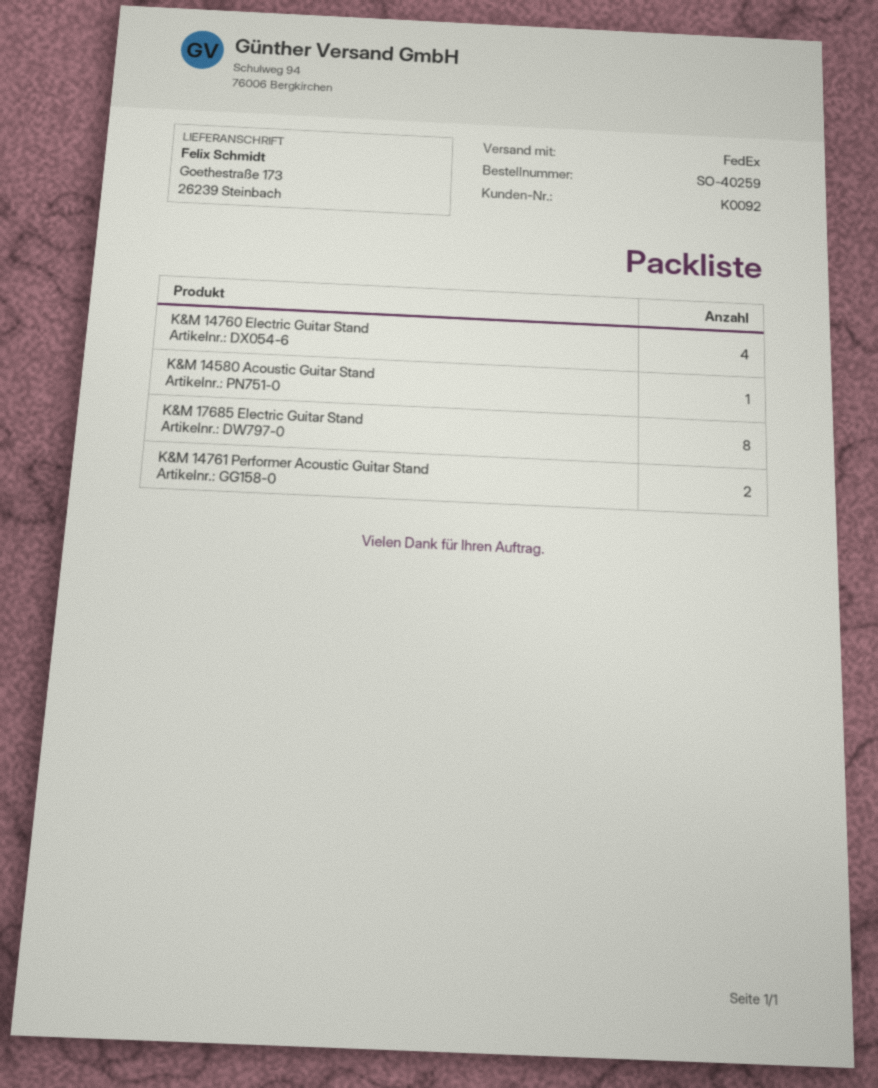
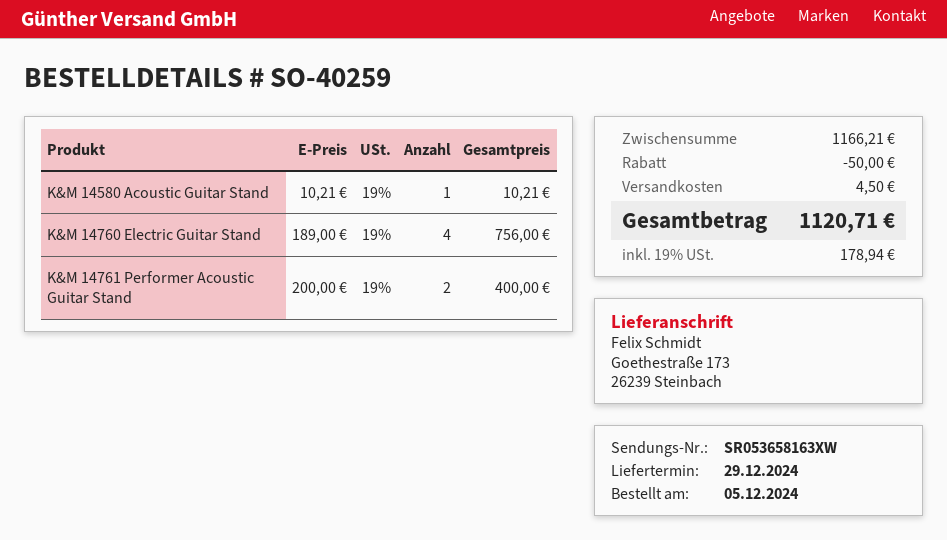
K&M 17685 Electric Guitar Stand: 8 -> none

